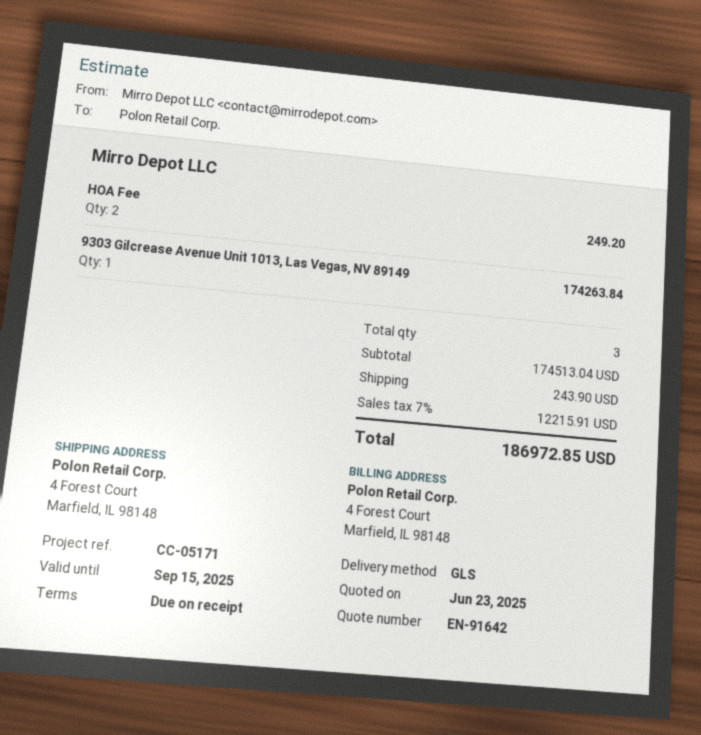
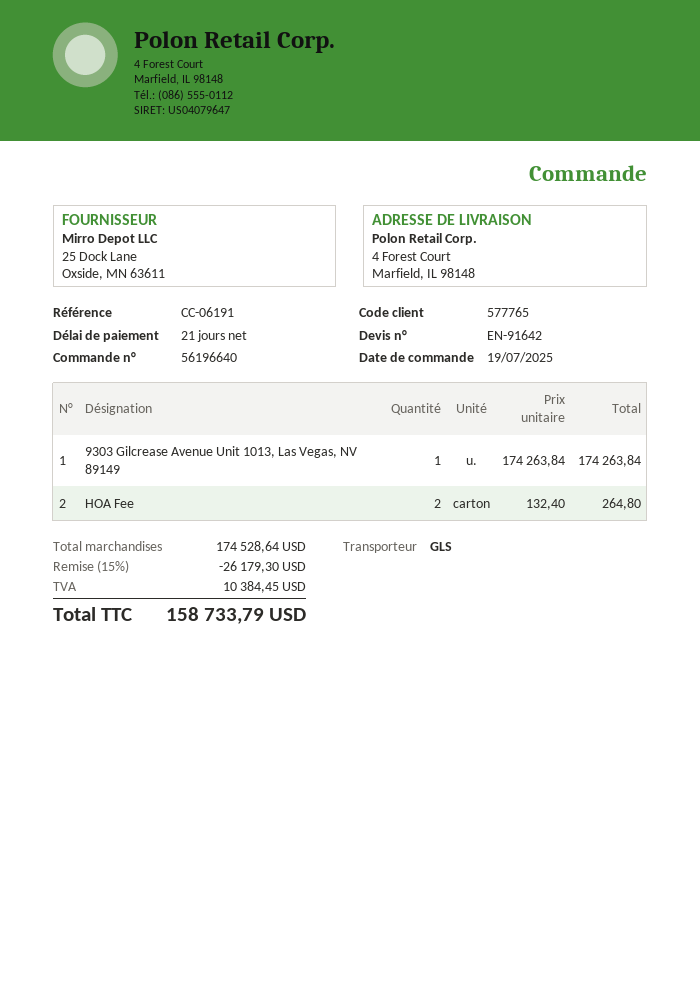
payment terms: on receipt -> 21 days
reference: CC-05171 -> CC-06191
HOA Fee: 2 for 249.20 -> 2 for 264.80
subtotal: 174513.04 -> 174528.64
discount: none -> 15% = 26179.30
shipping: 243.90 -> none
tax: 12215.91 -> 10384.45
total: 186972.85 -> 158733.79

